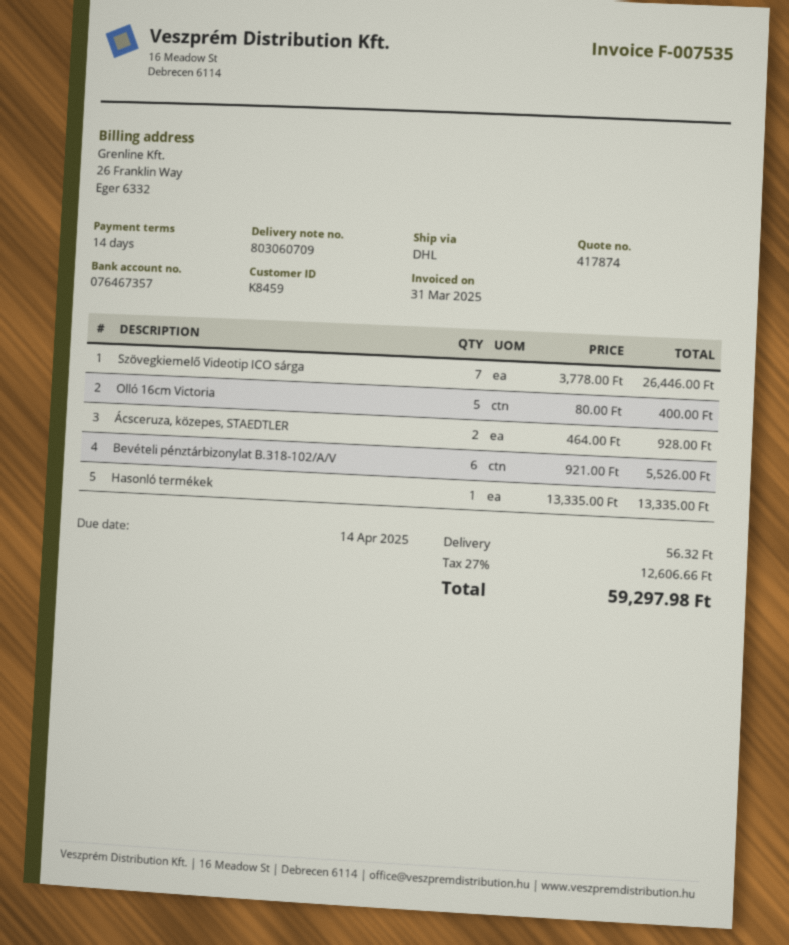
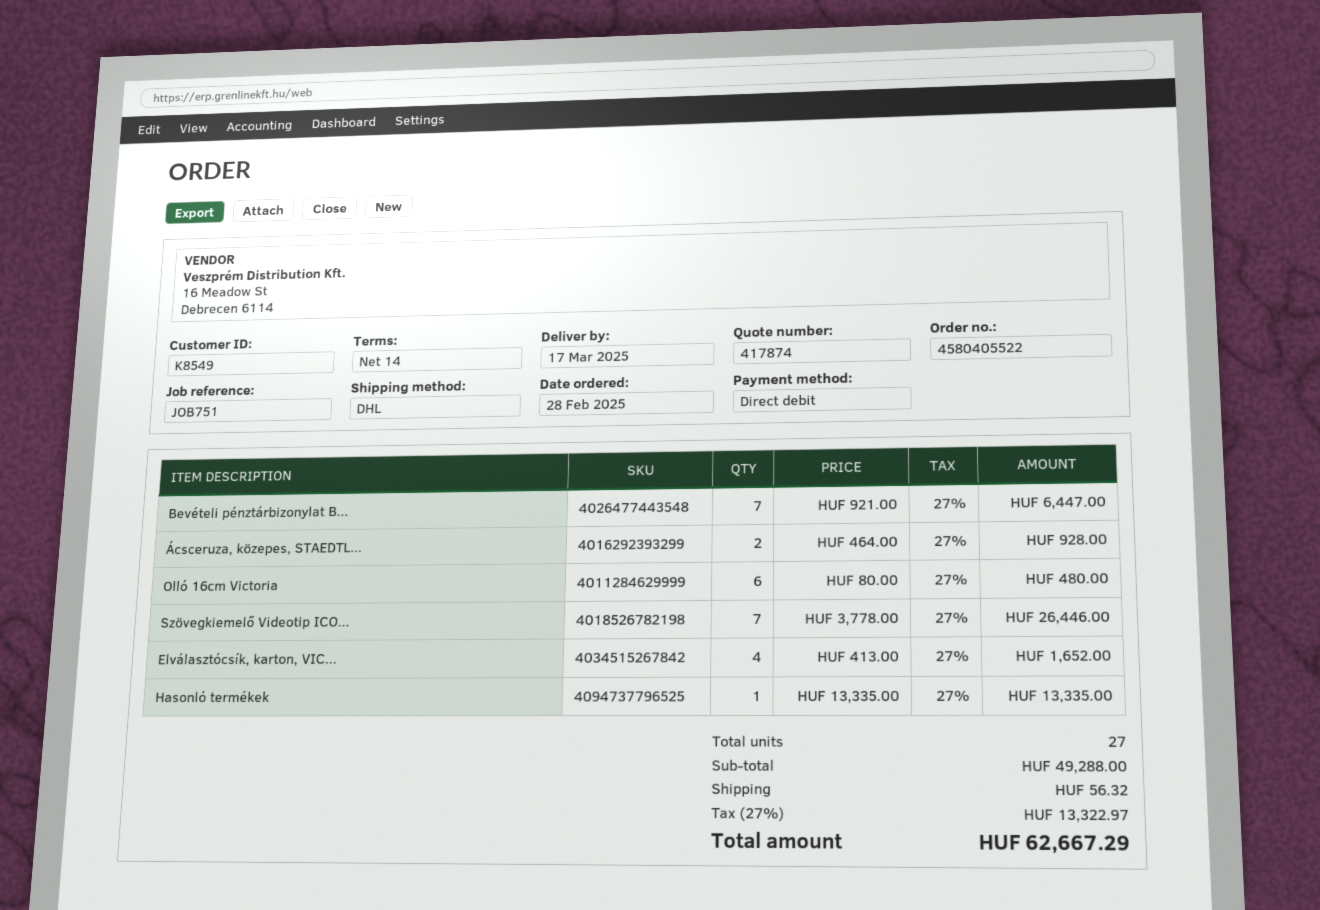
customer number: K8459 -> K8549
Olló 16cm Victoria: 5 x 80.00 = 400.00 -> 6 x 80.00 = 480.00
Bevételi pénztárbizonylat B.318-102/A/V: 6 x 921.00 = 5526.00 -> 7 x 921.00 = 6447.00
Elválasztócsík, karton, VIC...: none -> 4 x 413.00 = 1652.00
tax: 27% = 12606.66 -> 27% = 13322.97
total: 59297.98 -> 62667.29

